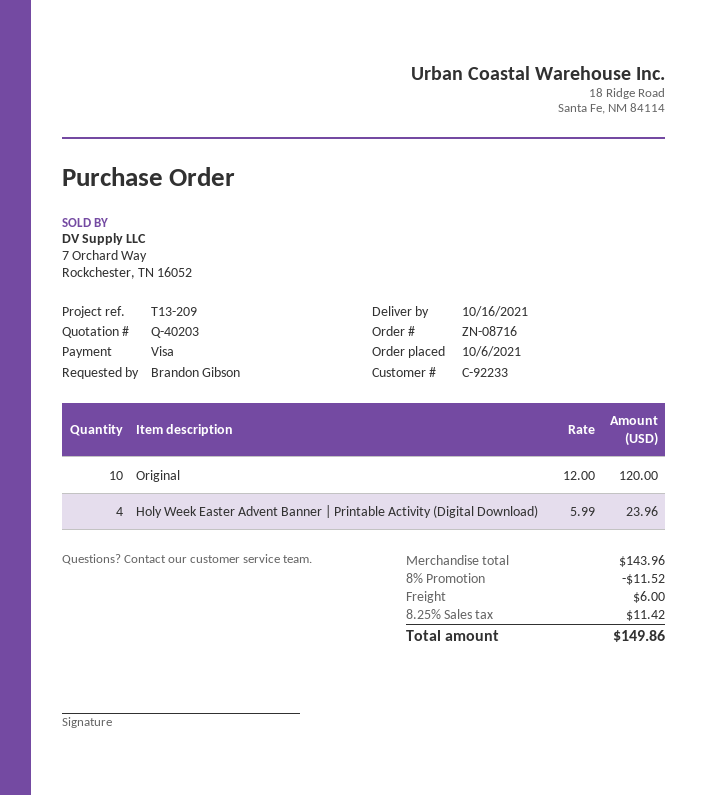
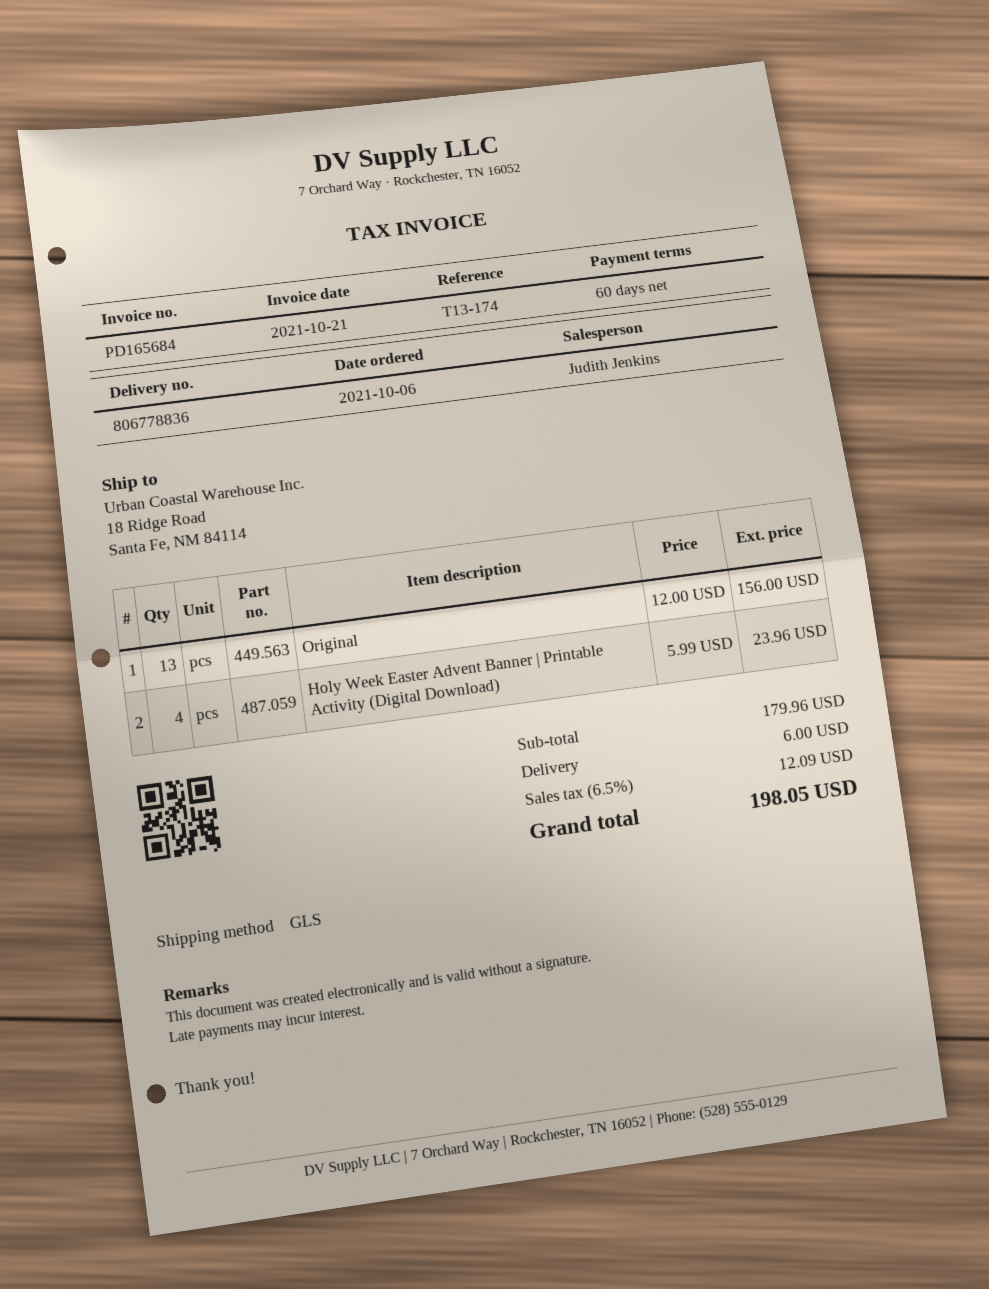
reference: T13-209 -> T13-174
Original: 10 x 12.00 = 120.00 -> 13 x 12.00 = 156.00
subtotal: 143.96 -> 179.96
discount: 8% = 11.52 -> none
tax: 8.25% = 11.42 -> 6.5% = 12.09
total: 149.86 -> 198.05

